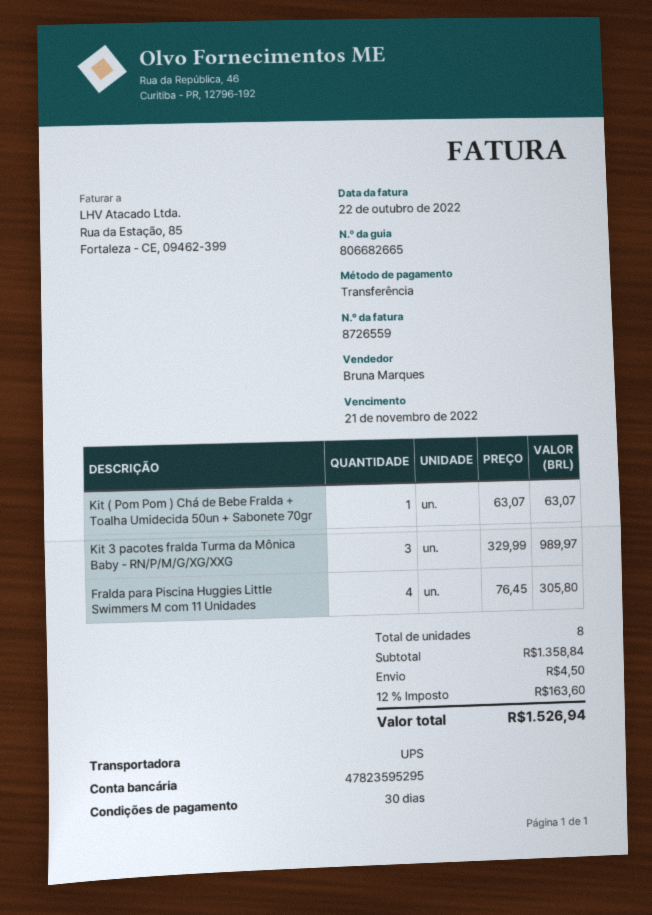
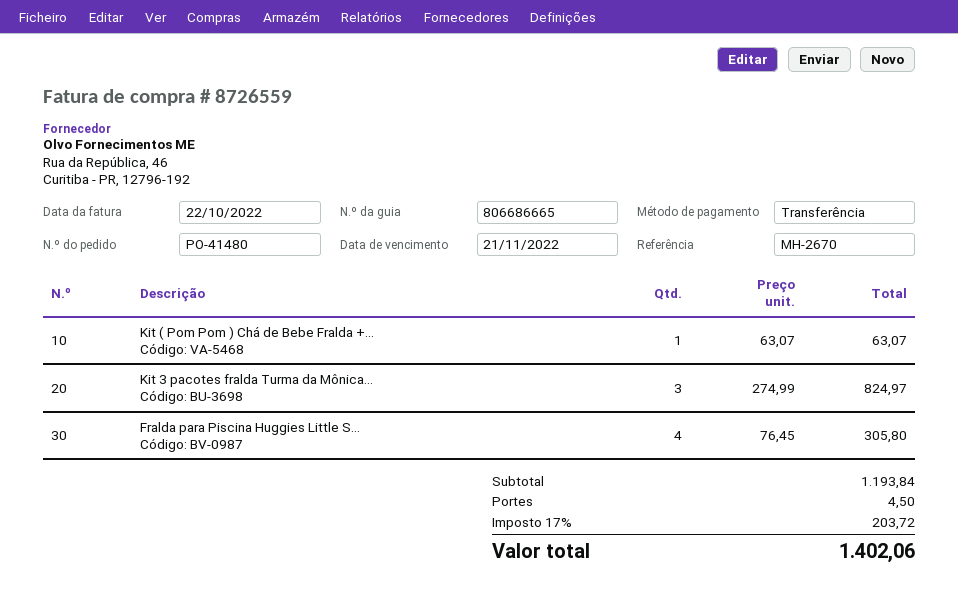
delivery note number: 806682665 -> 806686665
Kit 3 pacotes fralda Turma da Mônica Baby - RN/P/M/G/XG/XXG: 3 x 329.99 = 989.97 -> 3 x 274.99 = 824.97
subtotal: 1358.84 -> 1193.84
tax: 12% = 163.60 -> 17% = 203.72
total: 1526.94 -> 1402.06

